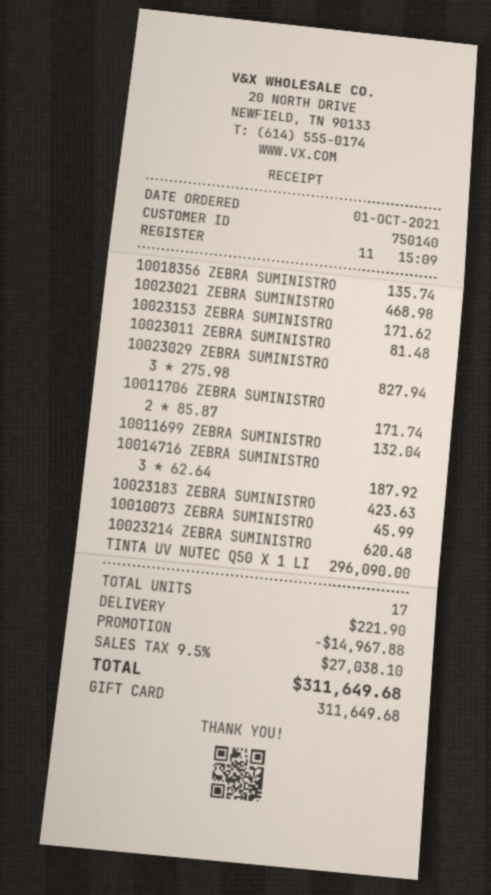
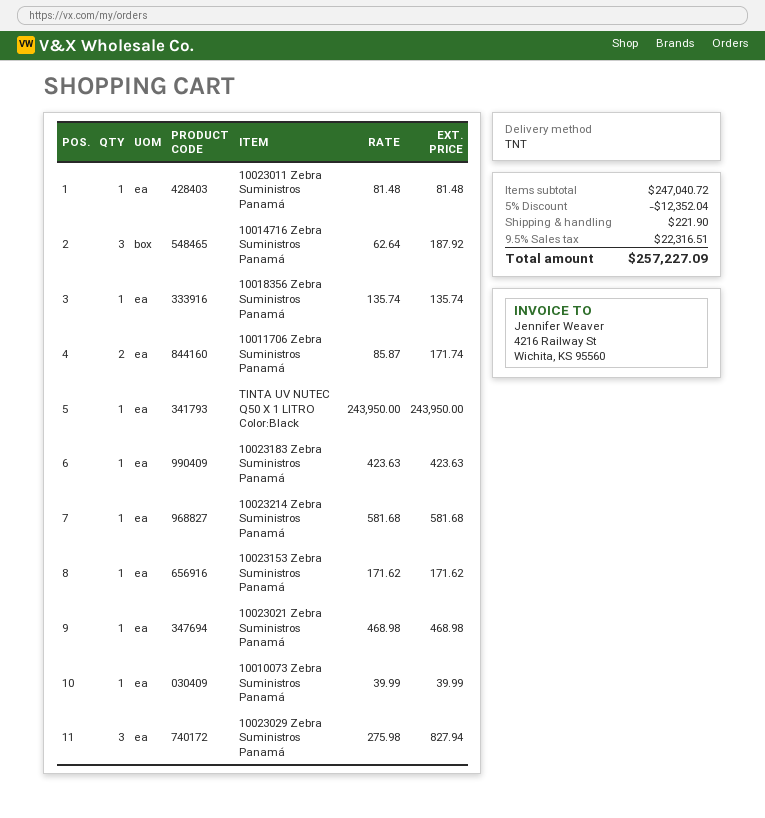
10011699 ZEBRA SUMINISTRO: 1 x 132.04 = 132.04 -> none
10010073 ZEBRA SUMINISTRO: 1 x 45.99 = 45.99 -> 1 x 39.99 = 39.99
10023214 ZEBRA SUMINISTRO: 1 x 620.48 = 620.48 -> 1 x 581.68 = 581.68
TINTA UV NUTEC Q50 X 1 LI: 1 x 296090.00 = 296090.00 -> 1 x 243950.00 = 243950.00
discount: 14967.88 -> 12352.04
tax: 9.5% = 27038.10 -> 9.5% = 22316.51
total: 311649.68 -> 257227.09

